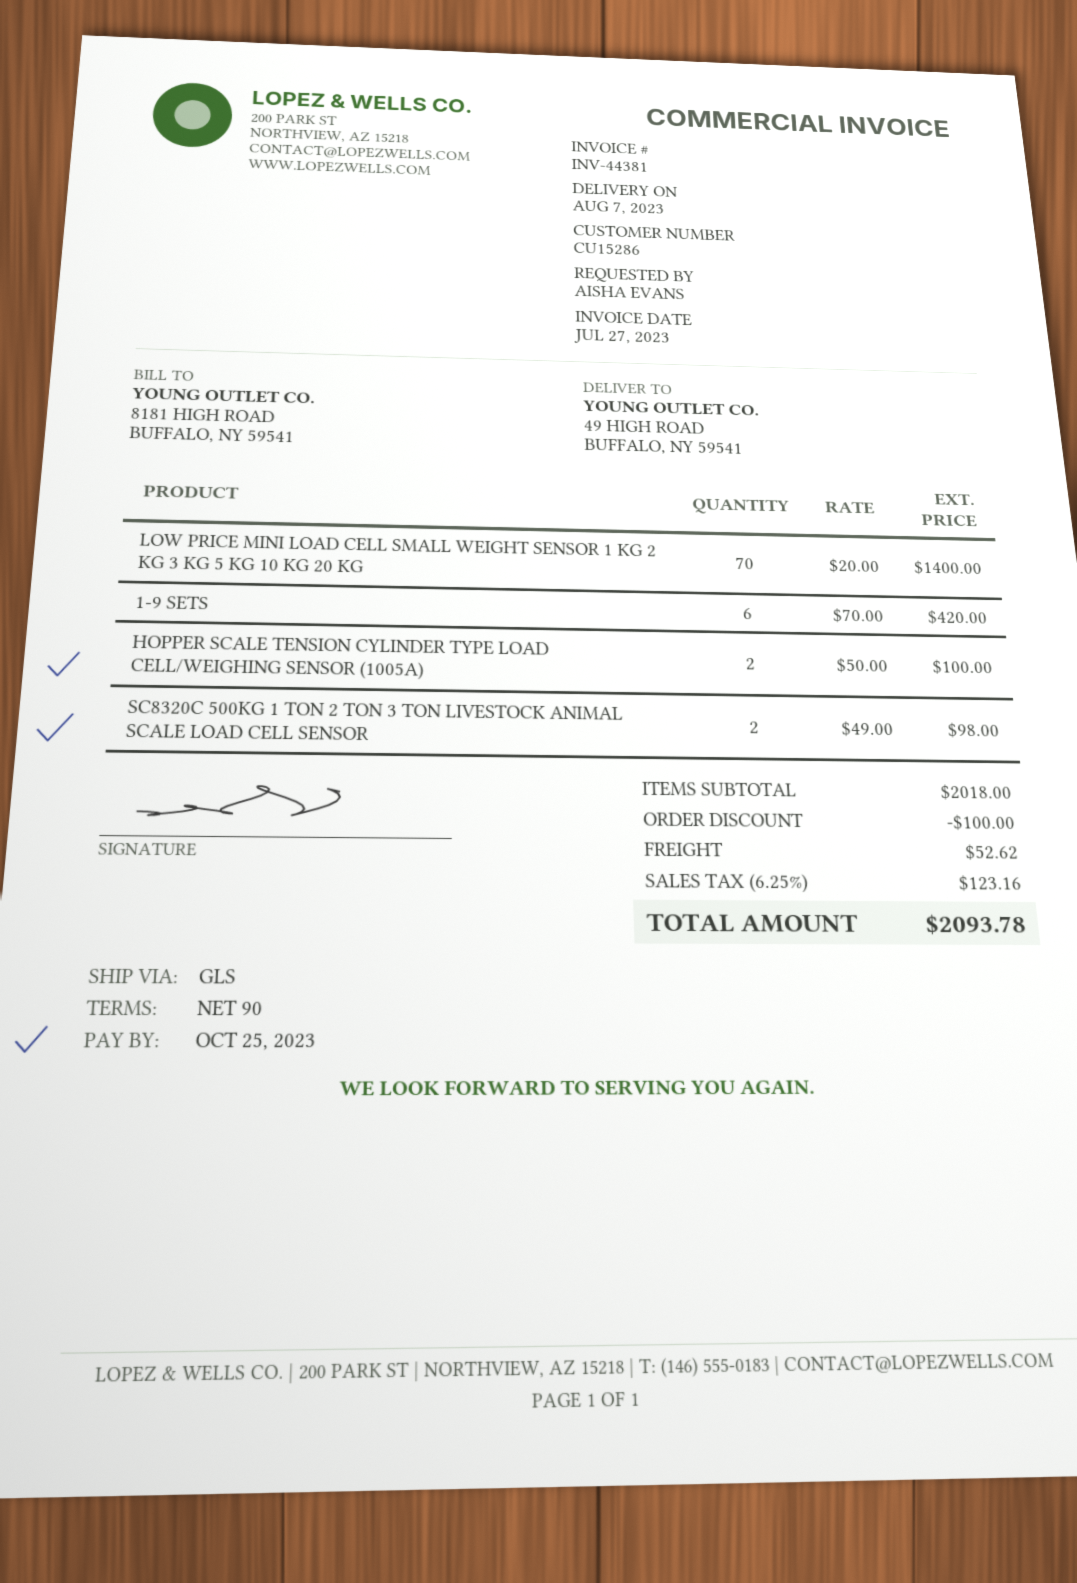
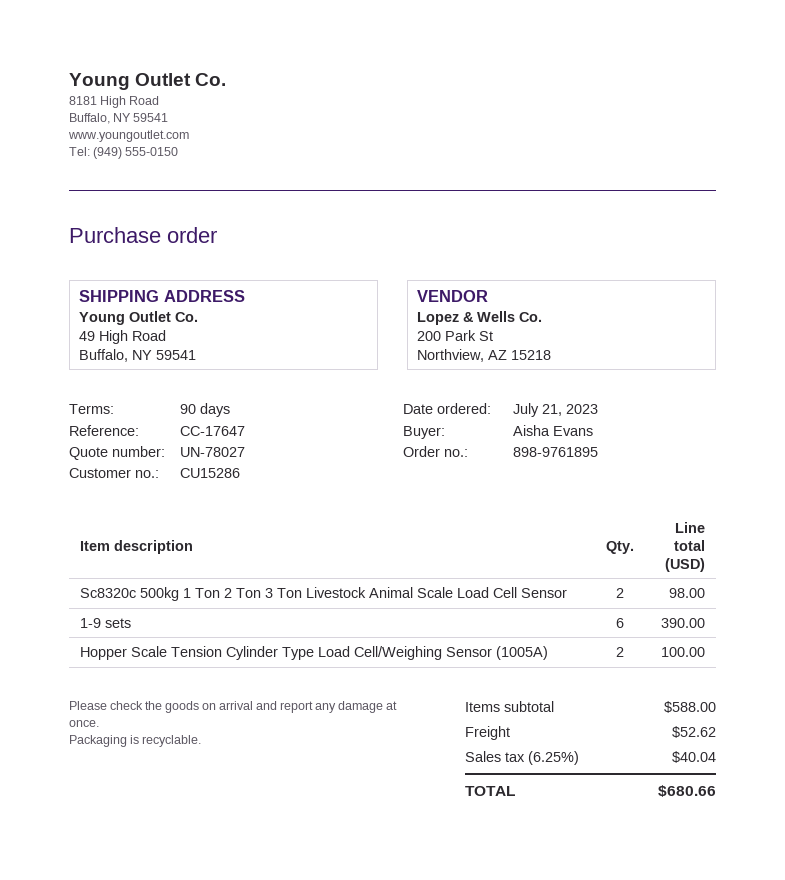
LOW PRICE MINI LOAD CELL SMALL WEIGHT SENSOR 1 KG 2 KG 3 KG 5 KG 10 KG 20 KG: 70 for 1400.00 -> none
1-9 SETS: 6 for 420.00 -> 6 for 390.00
subtotal: 2018.00 -> 588.00
discount: 100.00 -> none
tax: 6.25% = 123.16 -> 6.25% = 40.04
total: 2093.78 -> 680.66

